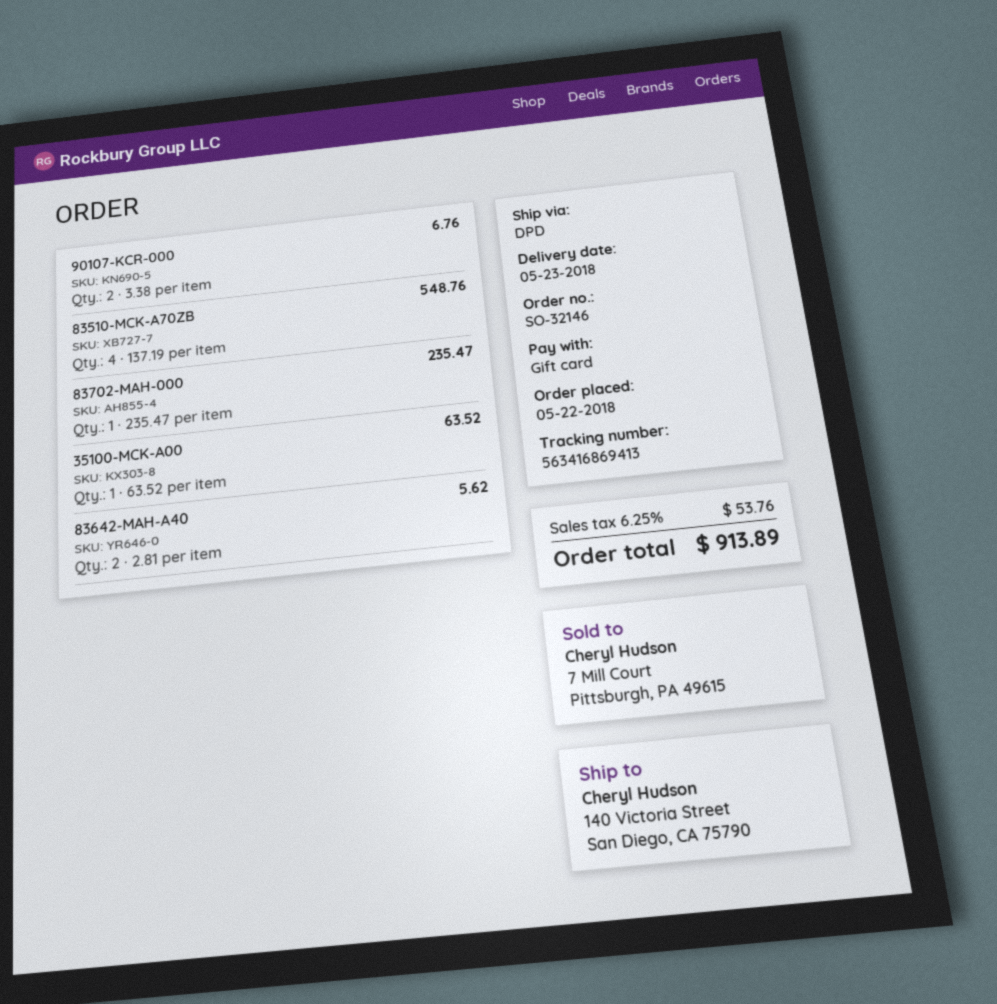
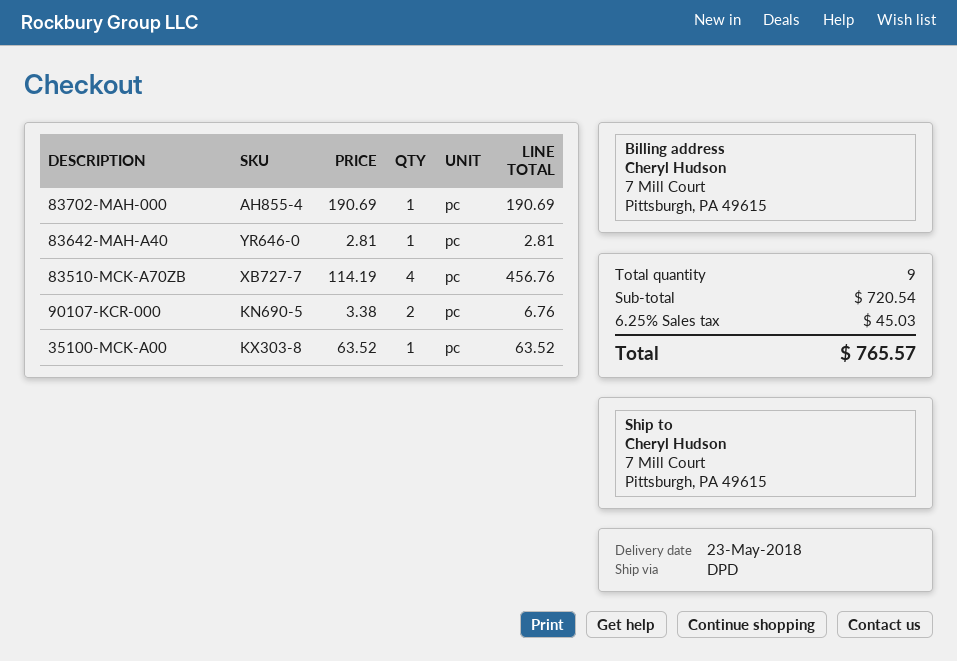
ship to: 140 Victoria Street, San Diego, CA 75790 -> 7 Mill Court, Pittsburgh, PA 49615
83510-MCK-A70ZB: 4 x 137.19 = 548.76 -> 4 x 114.19 = 456.76
83702-MAH-000: 1 x 235.47 = 235.47 -> 1 x 190.69 = 190.69
83642-MAH-A40: 2 x 2.81 = 5.62 -> 1 x 2.81 = 2.81
tax: 6.25% = 53.76 -> 6.25% = 45.03
total: 913.89 -> 765.57

